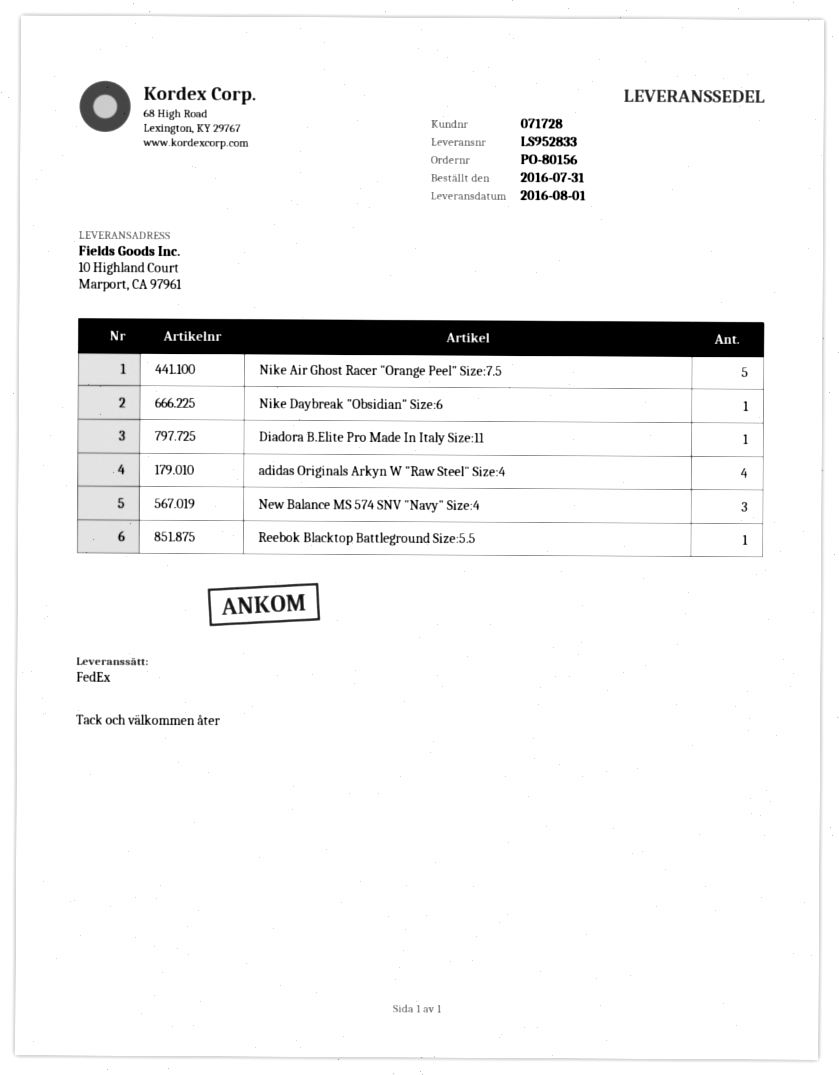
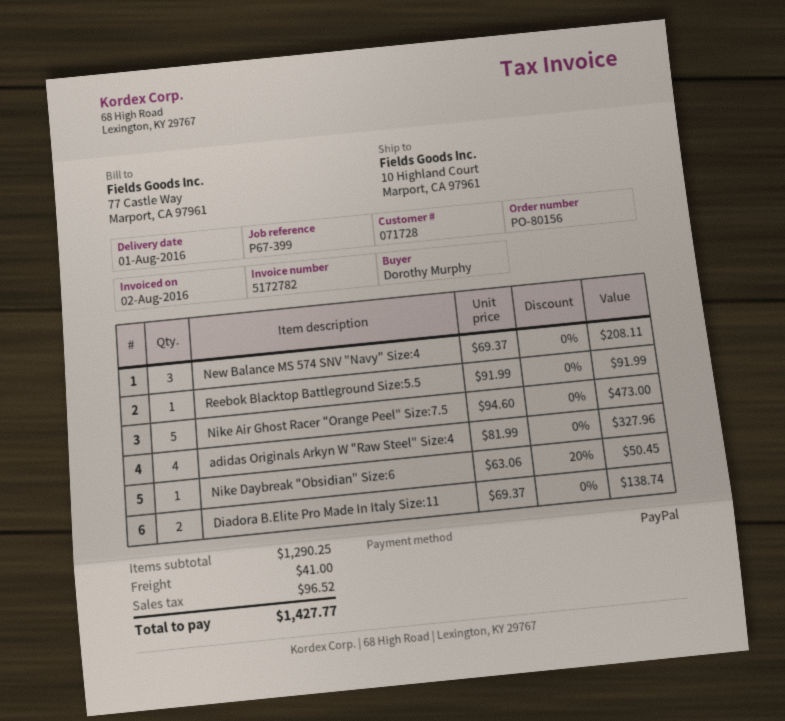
Diadora B.Elite Pro Made In Italy Size:11: 1 -> 2

